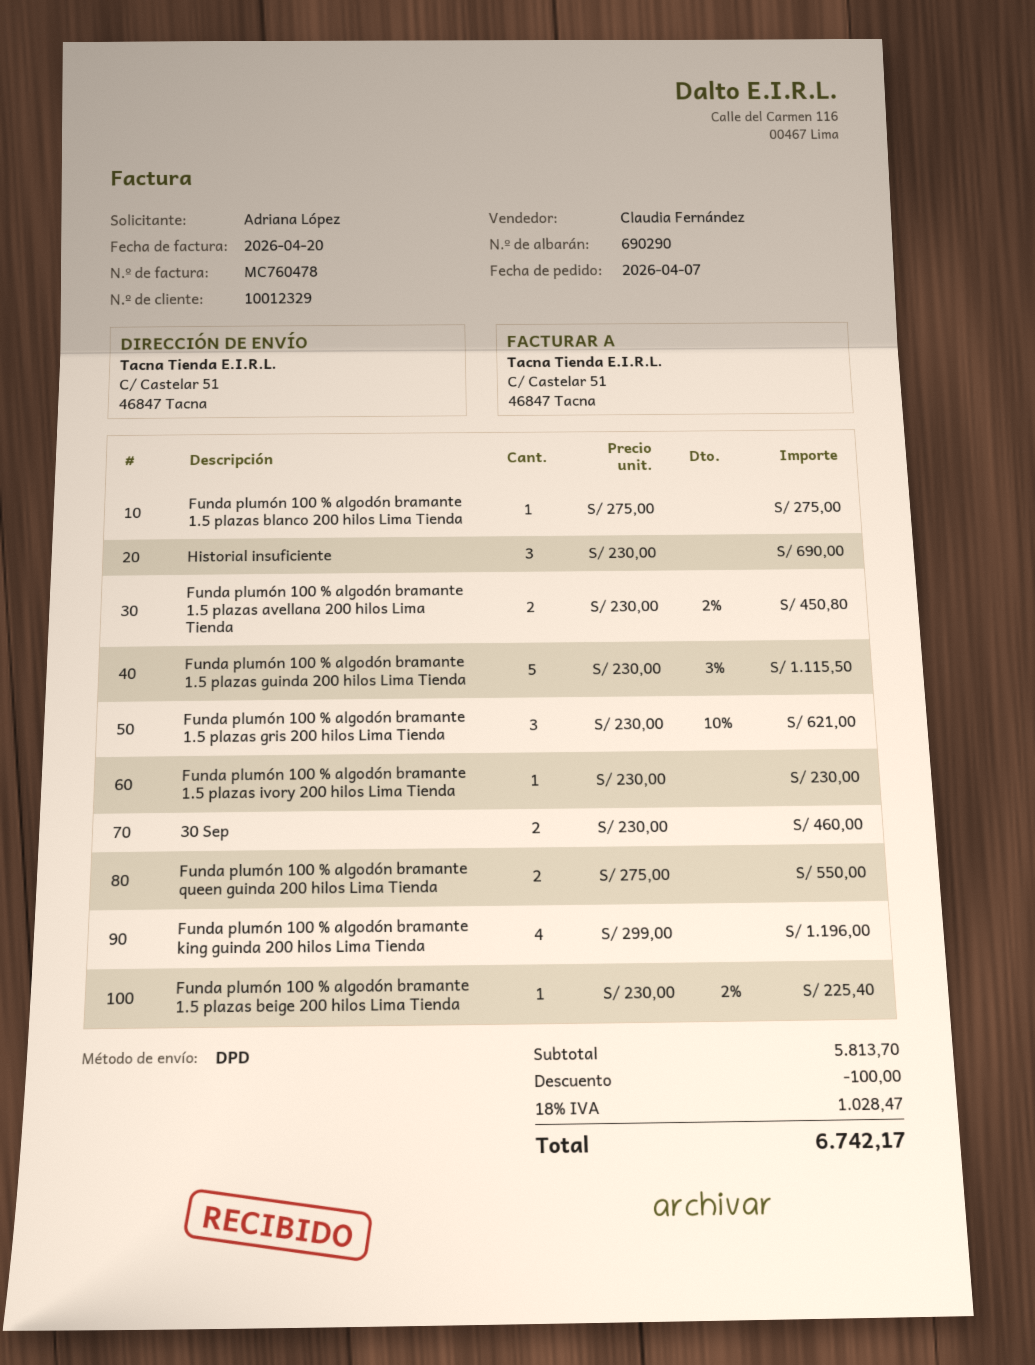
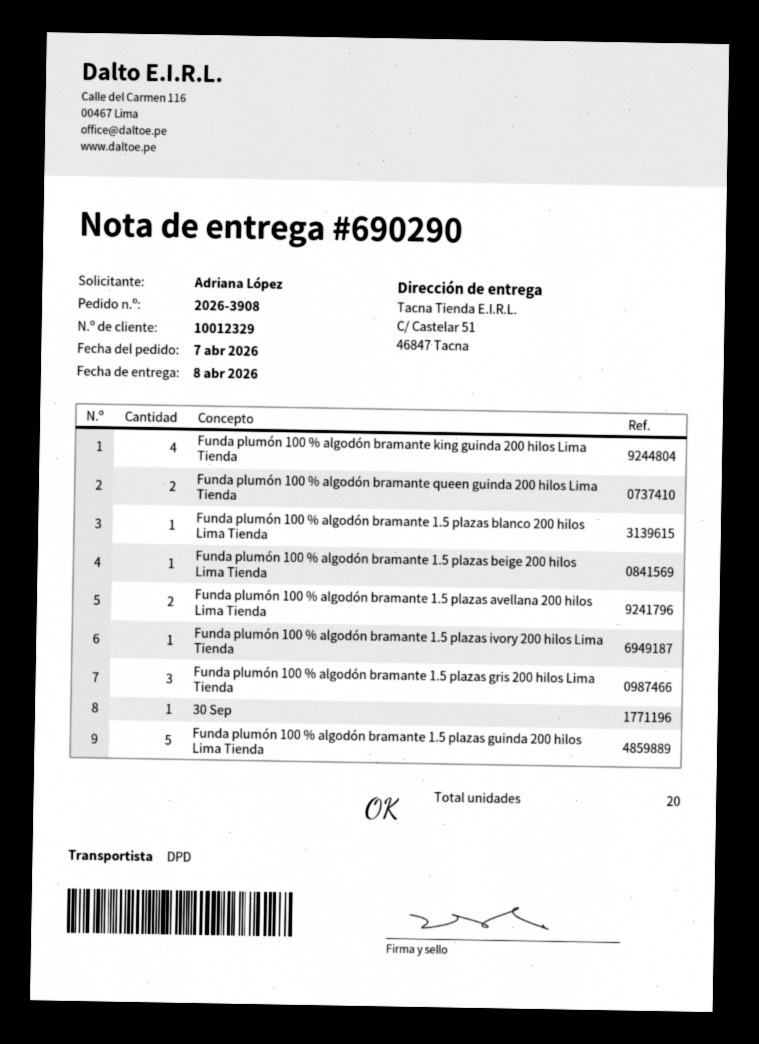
Historial insuficiente: 3 -> none
30 Sep: 2 -> 1

